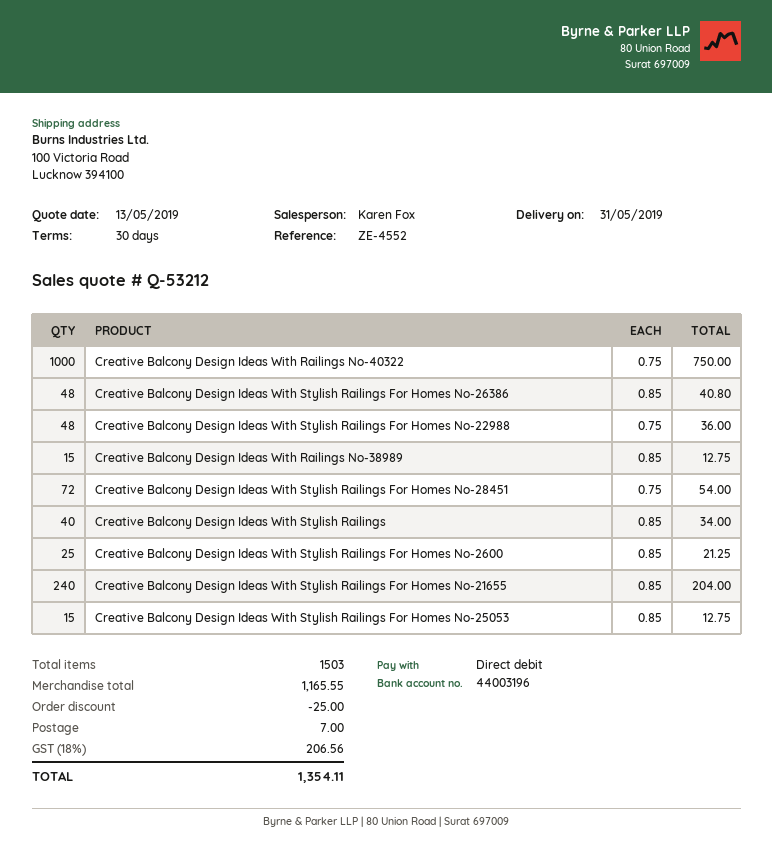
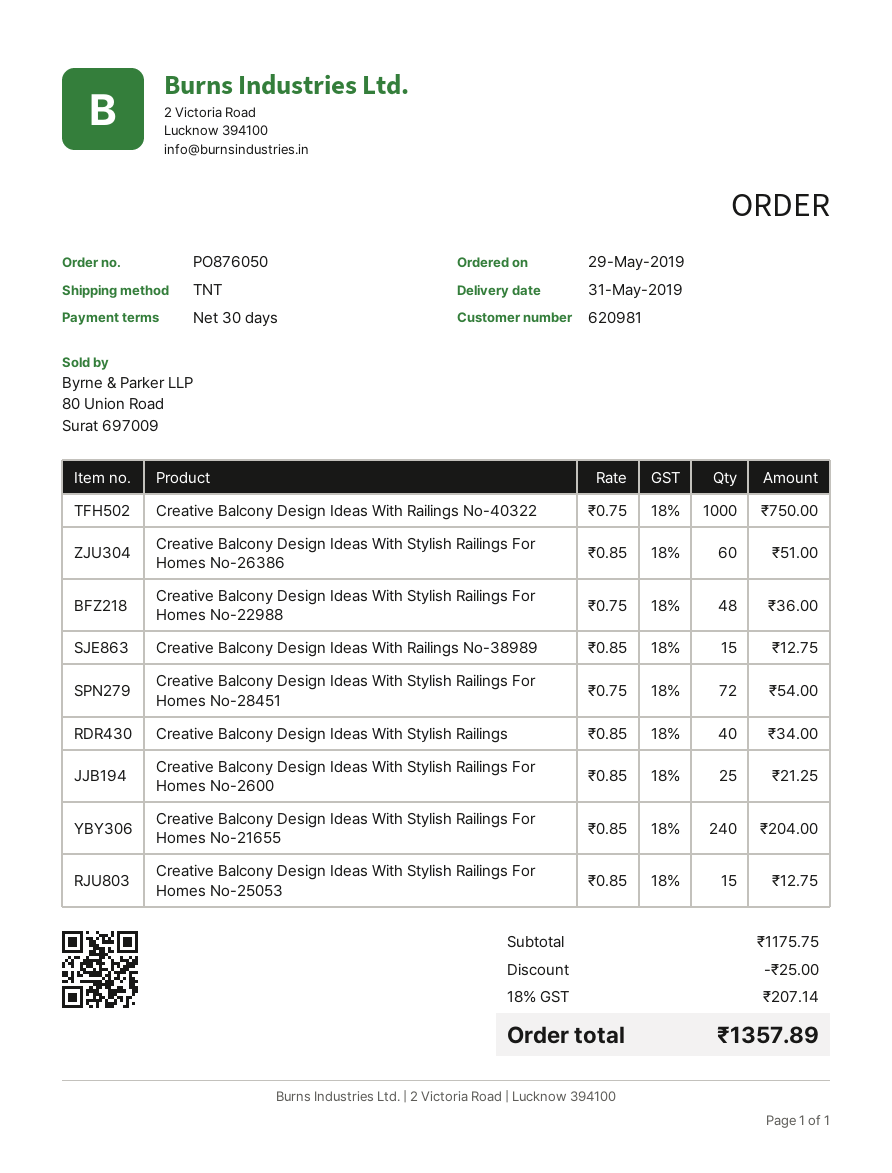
Creative Balcony Design Ideas With Stylish Railings For Homes No-26386: 48 x 0.85 = 40.80 -> 60 x 0.85 = 51.00
subtotal: 1165.55 -> 1175.75
shipping: 7.00 -> none
tax: 18% = 206.56 -> 18% = 207.14
total: 1354.11 -> 1357.89

